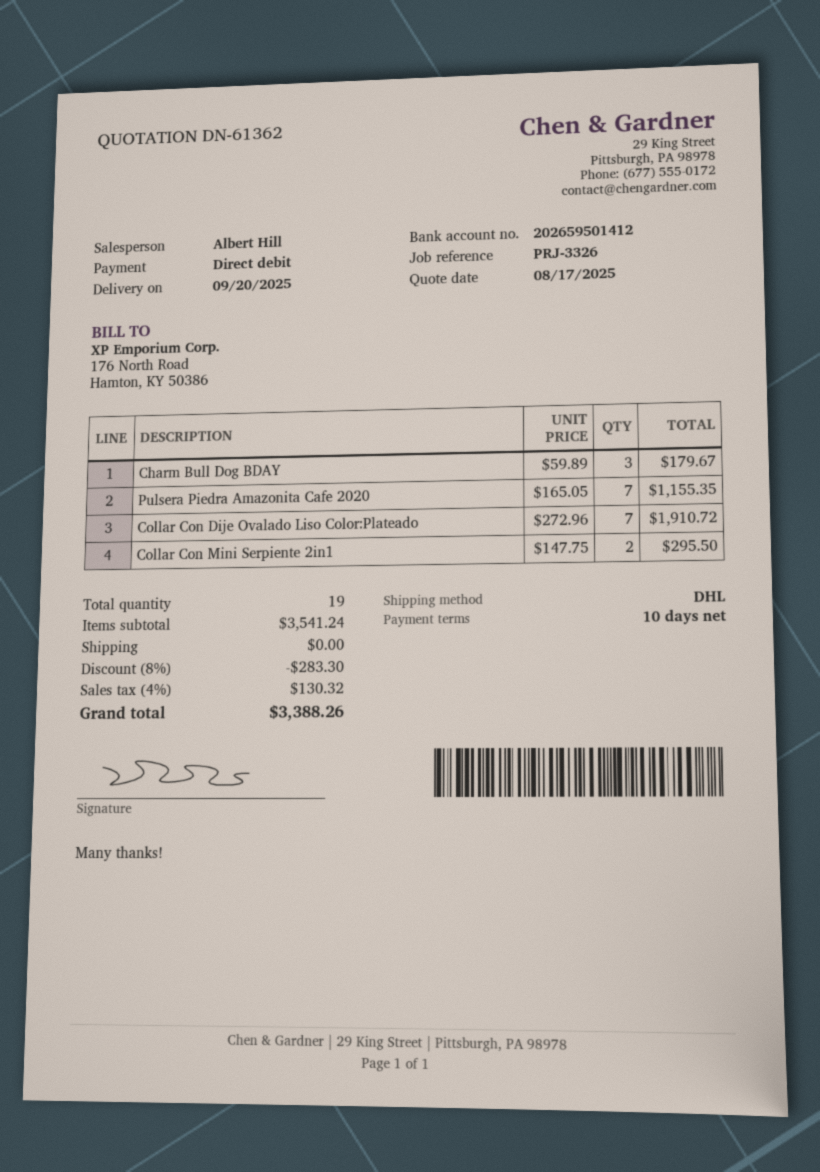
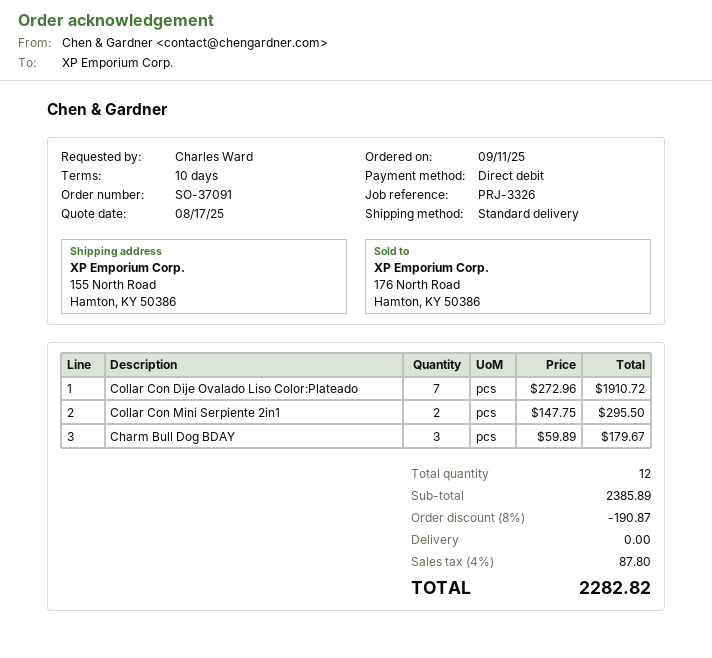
shipping method: DHL -> standard
Pulsera Piedra Amazonita Cafe 2020: 7 x 165.05 = 1155.35 -> none
total quantity: 19 -> 12
subtotal: 3541.24 -> 2385.89
discount: 8% = 283.30 -> 8% = 190.87
tax: 4% = 130.32 -> 4% = 87.80
total: 3388.26 -> 2282.82

